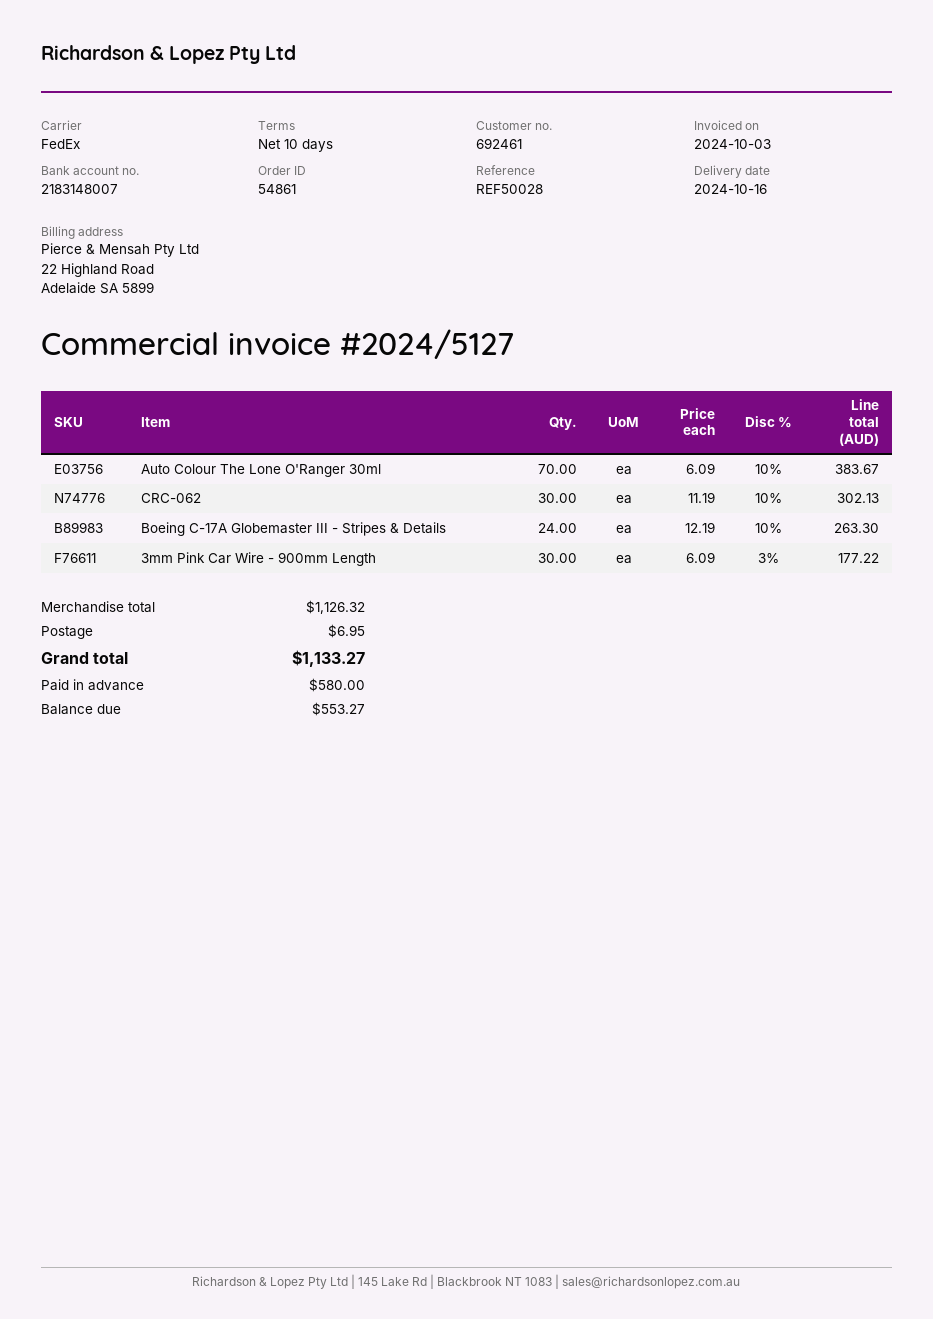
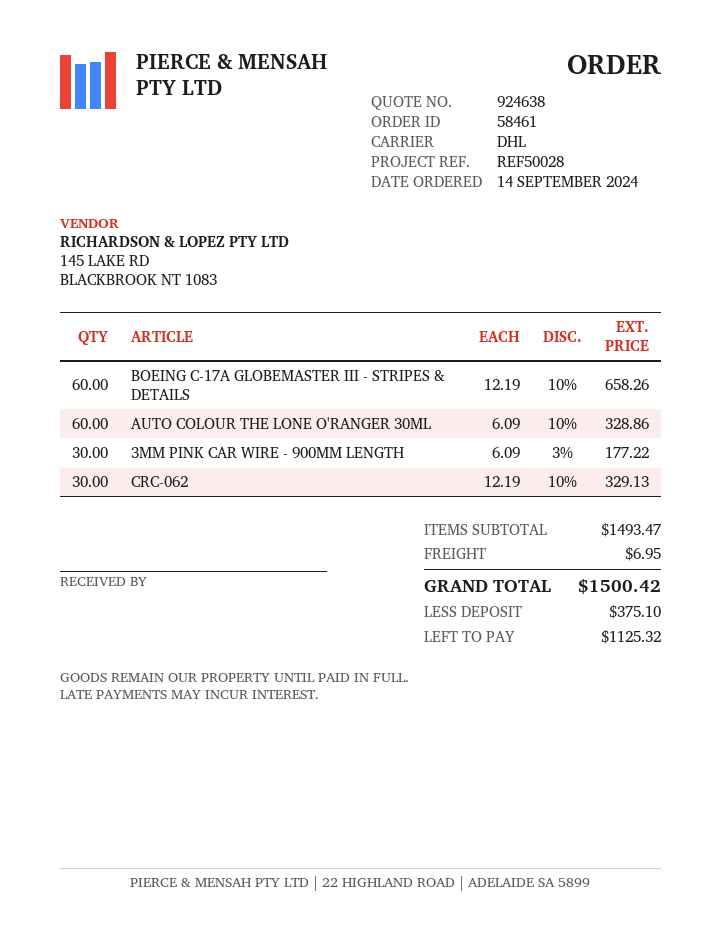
order number: 54861 -> 58461
shipping method: FedEx -> DHL
Auto Colour The Lone O'Ranger 30ml: 70 x 6.09 - 10% = 383.67 -> 60 x 6.09 - 10% = 328.86
CRC-062: 30 x 11.19 - 10% = 302.13 -> 30 x 12.19 - 10% = 329.13
Boeing C-17A Globemaster III - Stripes & Details: 24 x 12.19 - 10% = 263.30 -> 60 x 12.19 - 10% = 658.26
subtotal: 1126.32 -> 1493.47
total: 1133.27 -> 1500.42
deposit: 580.00 -> 375.10
balance: 553.27 -> 1125.32

